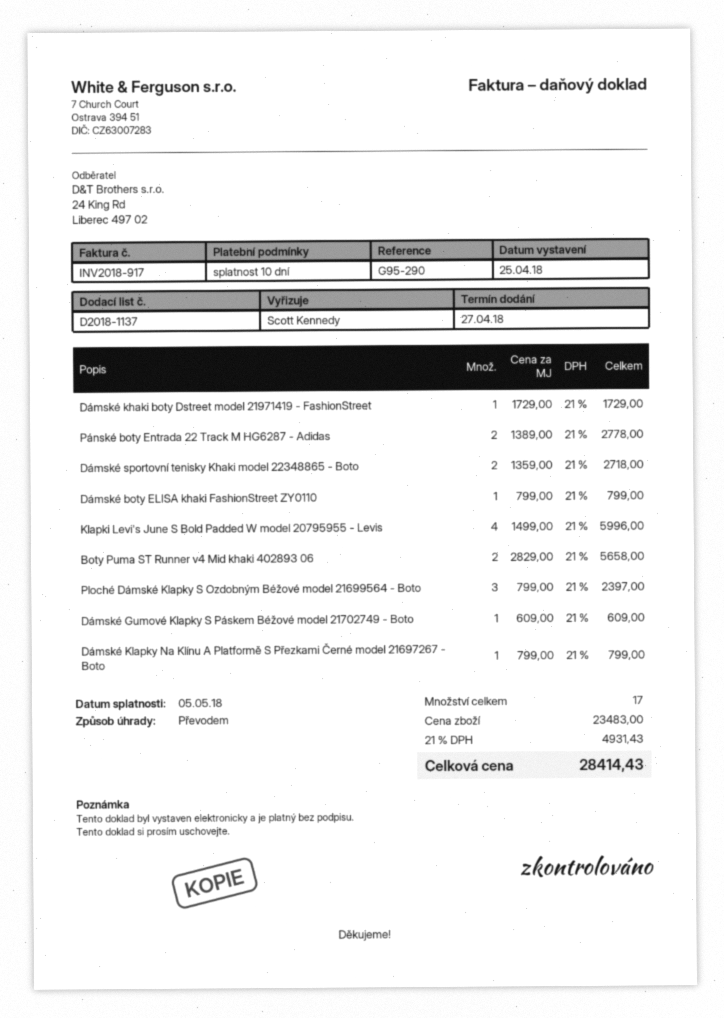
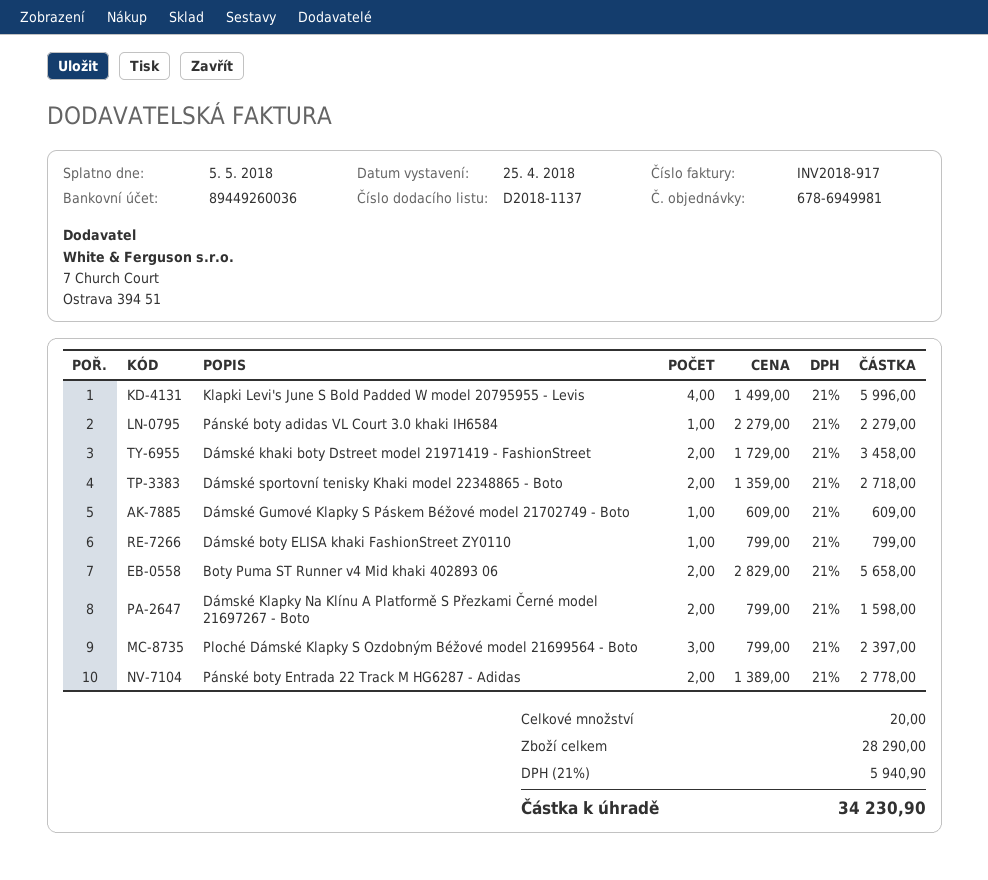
Dámské khaki boty Dstreet model 21971419 - FashionStreet: 1 x 1729.00 = 1729.00 -> 2 x 1729.00 = 3458.00
Dámské Klapky Na Klínu A Platformě S Přezkami Černé model 21697267 - Boto: 1 x 799.00 = 799.00 -> 2 x 799.00 = 1598.00
Pánské boty adidas VL Court 3.0 khaki IH6584: none -> 1 x 2279.00 = 2279.00
total quantity: 17 -> 20
subtotal: 23483.00 -> 28290.00
tax: 21% = 4931.43 -> 21% = 5940.90
total: 28414.43 -> 34230.90

